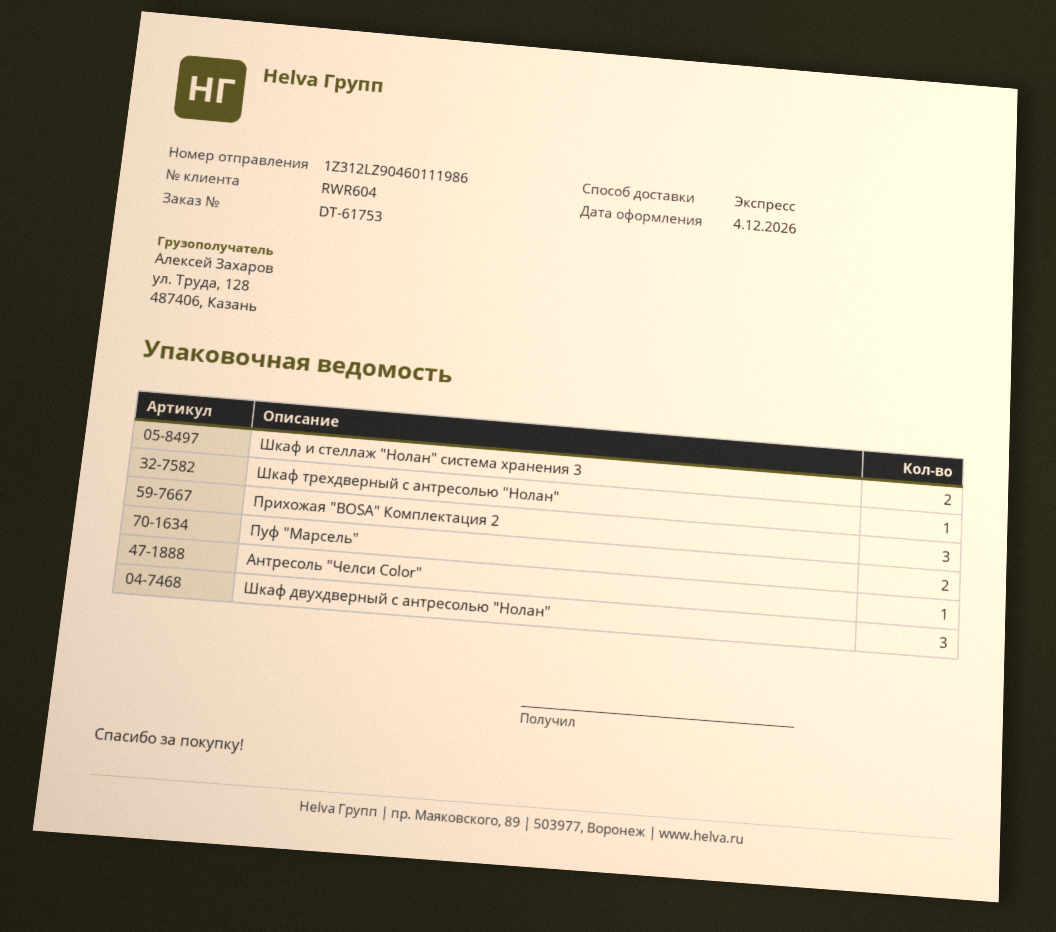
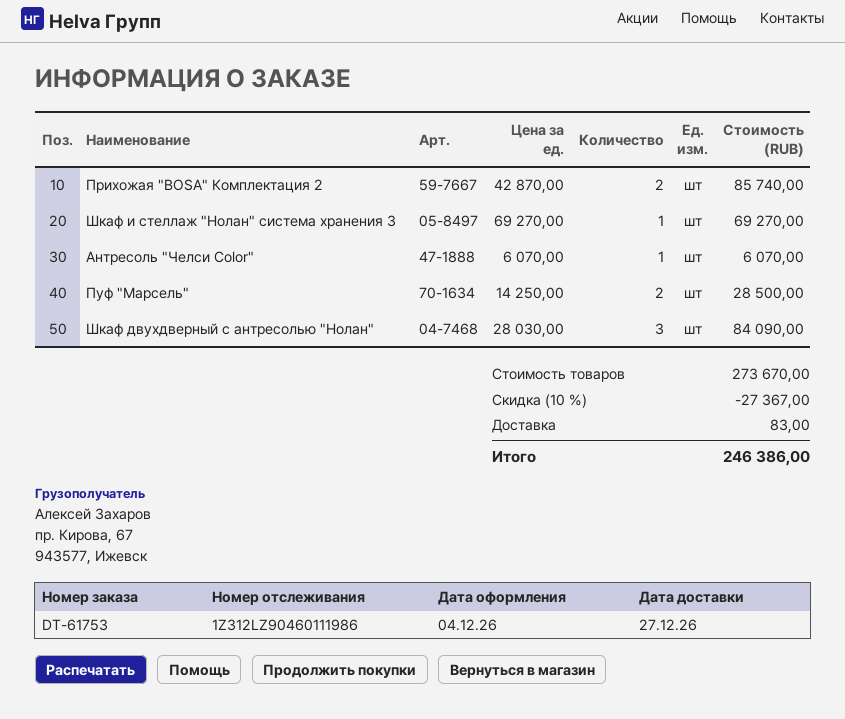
ship to: ул. Труда, 128, 487406, Казань -> пр. Кирова, 67, 943577, Ижевск
Шкаф и стеллаж "Нолан" система хранения 3: 2 -> 1
Шкаф трехдверный с антресолью "Нолан": 1 -> none
Прихожая "BOSA" Комплектация 2: 3 -> 2

